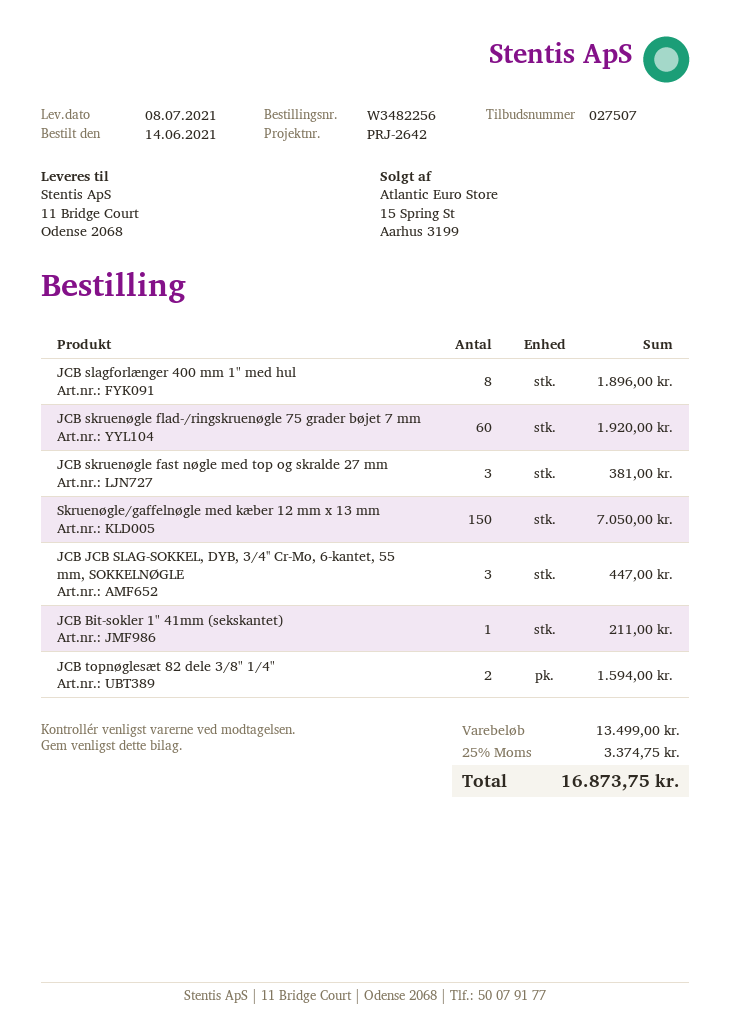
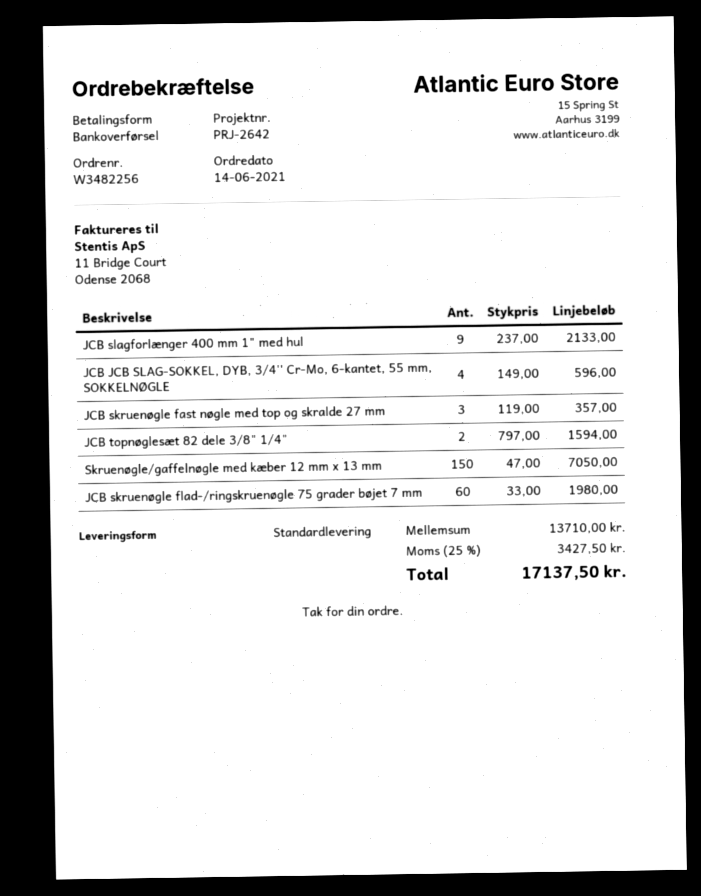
JCB slagforlænger 400 mm 1" med hul: 8 for 1896.00 -> 9 for 2133.00
JCB skruenøgle flad-/ringskruenøgle 75 grader bøjet 7 mm: 60 for 1920.00 -> 60 for 1980.00
JCB skruenøgle fast nøgle med top og skralde 27 mm: 3 for 381.00 -> 3 for 357.00
JCB JCB SLAG-SOKKEL, DYB, 3/4'' Cr-Mo, 6-kantet, 55 mm, SOKKELNØGLE: 3 for 447.00 -> 4 for 596.00
JCB Bit-sokler 1" 41mm (sekskantet): 1 for 211.00 -> none
subtotal: 13499.00 -> 13710.00
tax: 25% = 3374.75 -> 25% = 3427.50
total: 16873.75 -> 17137.50

